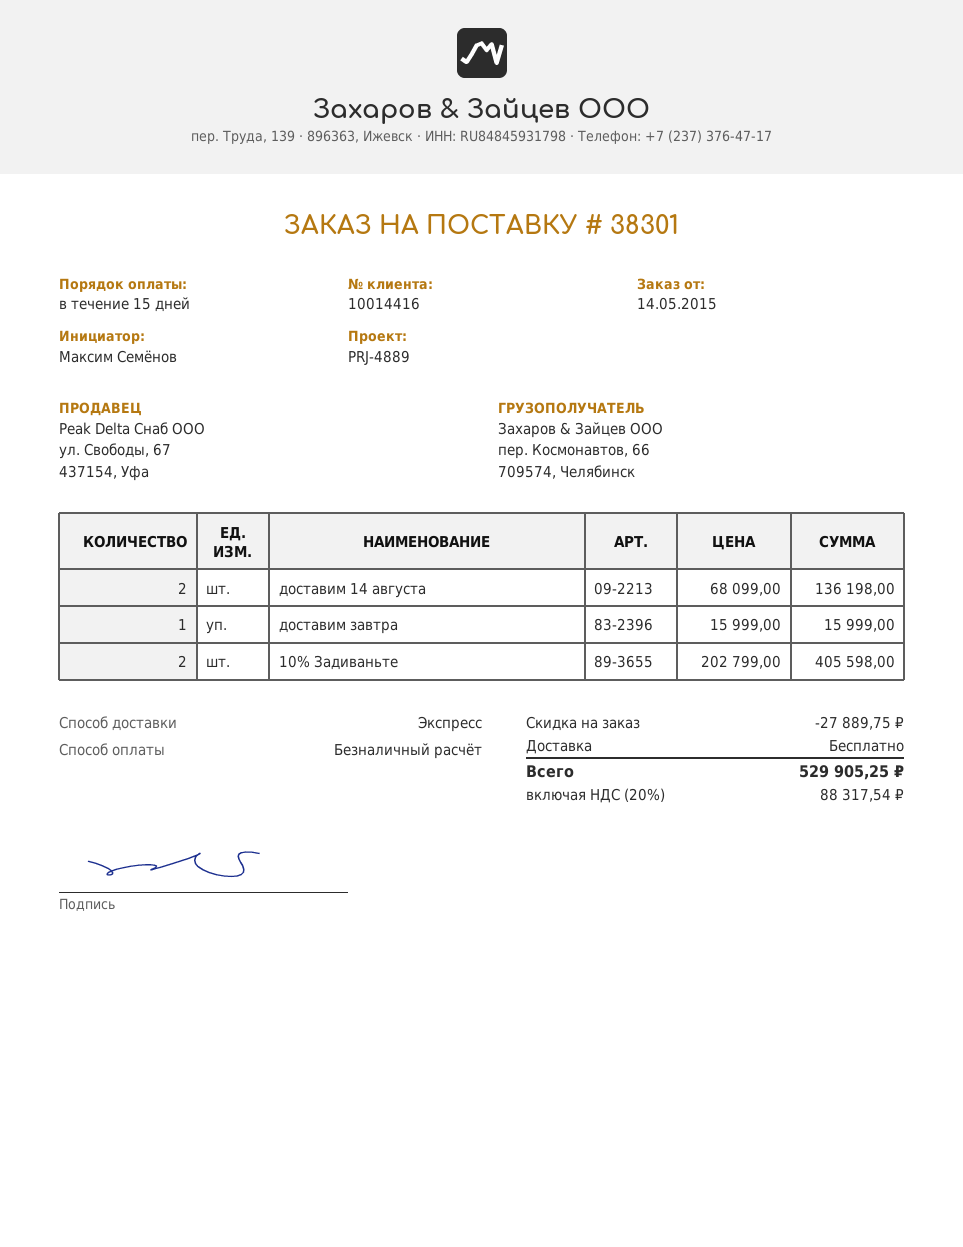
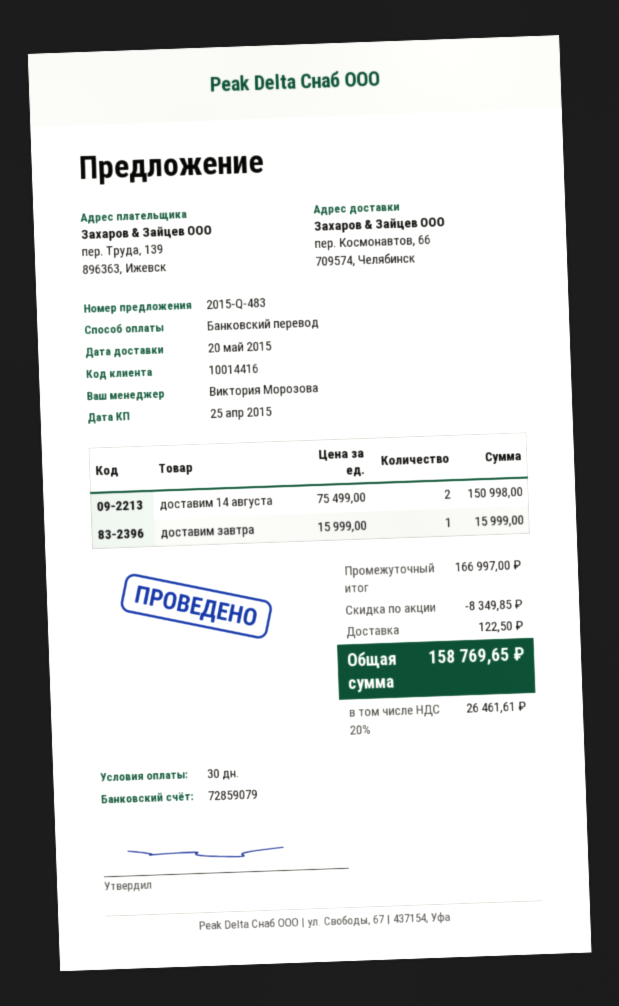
payment terms: 15 days -> 30 days
доставим 14 августа: 2 x 68099.00 = 136198.00 -> 2 x 75499.00 = 150998.00
10% Задиваньте: 2 x 202799.00 = 405598.00 -> none
discount: 27889.75 -> 8349.85
shipping: 0.00 -> 122.50
tax: 20% = 88317.54 -> 20% = 26461.61
total: 529905.25 -> 158769.65

